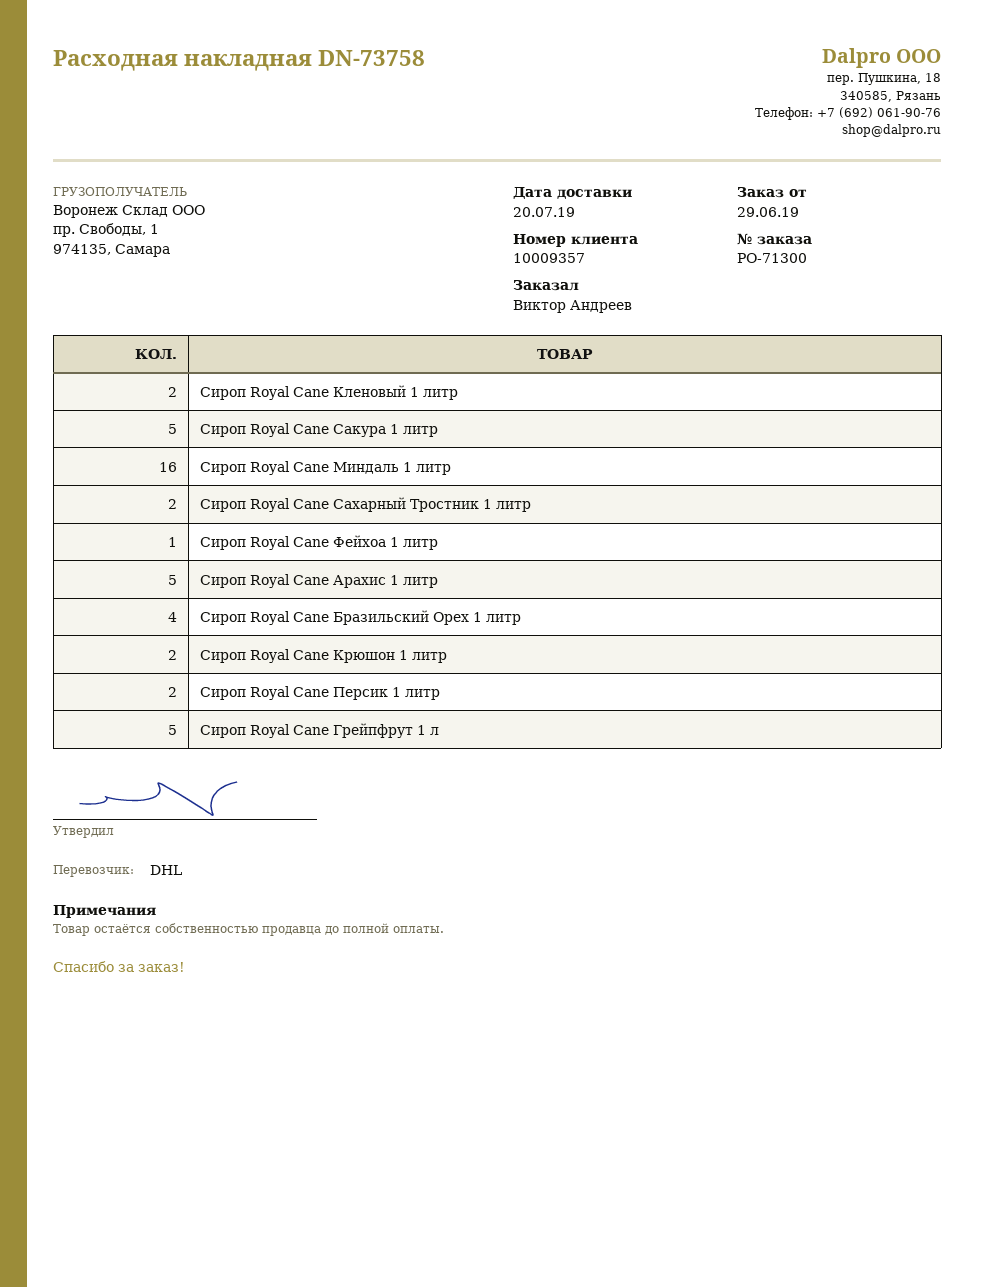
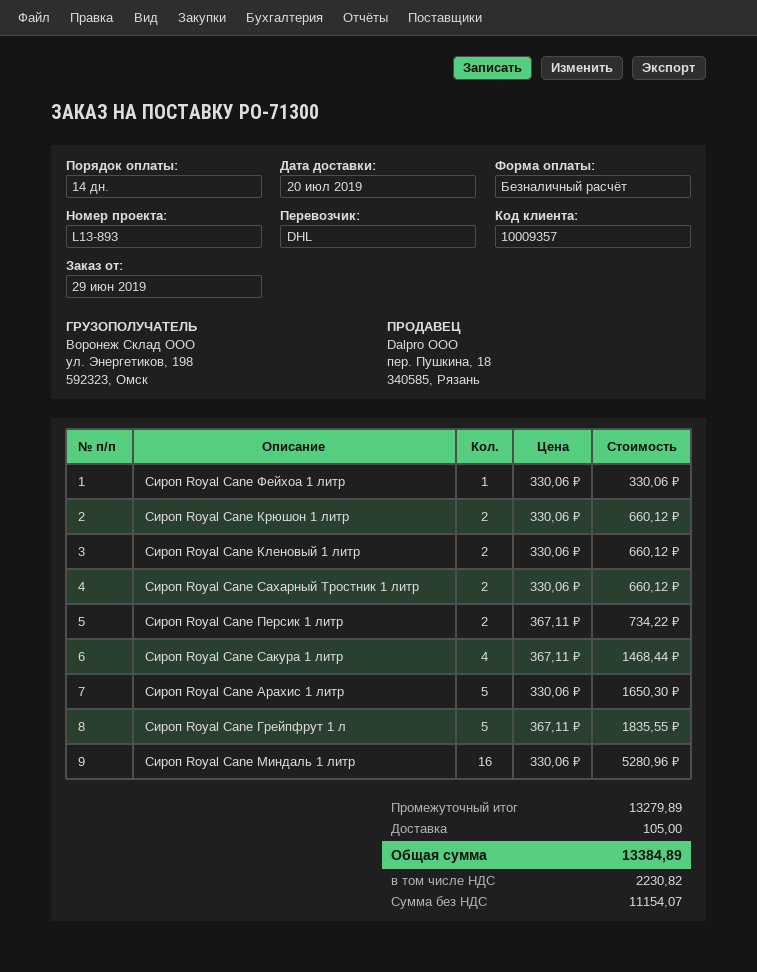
ship to: пр. Свободы, 1, 974135, Самара -> ул. Энергетиков, 198, 592323, Омск
Сироп Royal Cane Сакура 1 литр: 5 -> 4
Сироп Royal Cane Бразильский Орех 1 литр: 4 -> none

